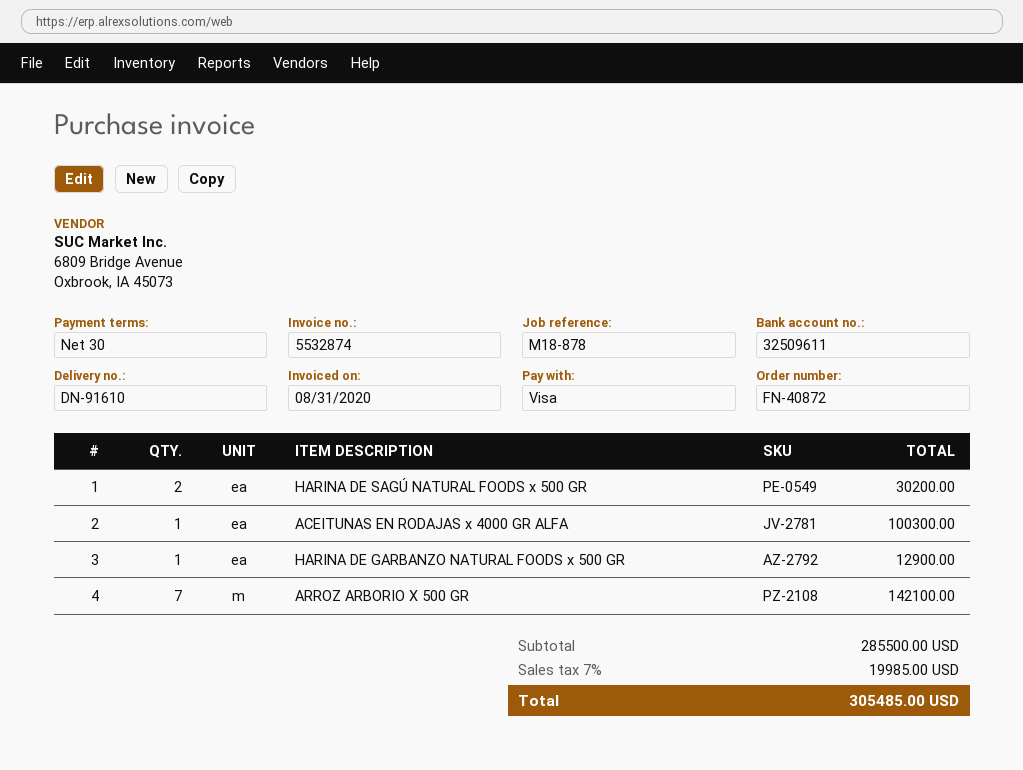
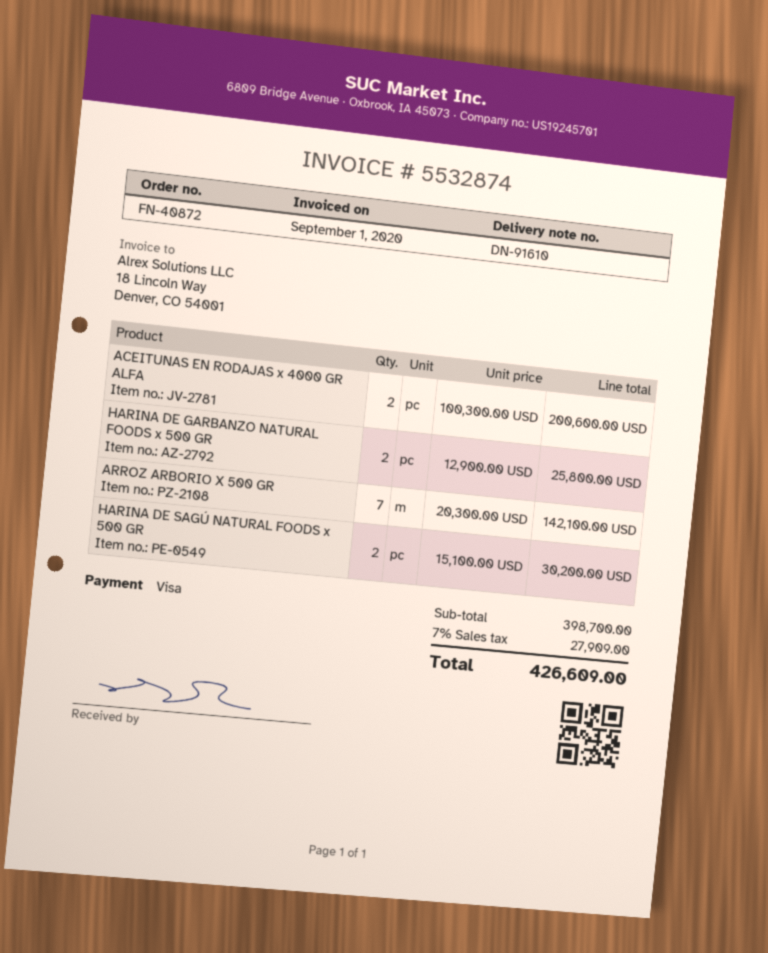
invoice date: 2020-08-31 -> 2020-09-01
ACEITUNAS EN RODAJAS x 4000 GR ALFA: 1 for 100300.00 -> 2 for 200600.00
HARINA DE GARBANZO NATURAL FOODS x 500 GR: 1 for 12900.00 -> 2 for 25800.00
subtotal: 285500.00 -> 398700.00
tax: 7% = 19985.00 -> 7% = 27909.00
total: 305485.00 -> 426609.00

